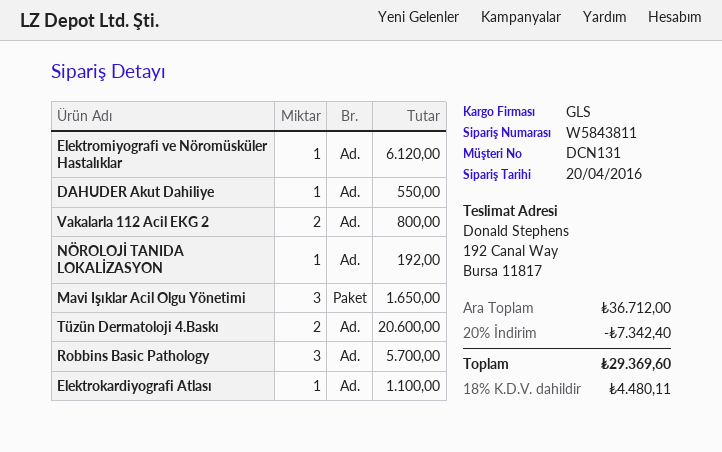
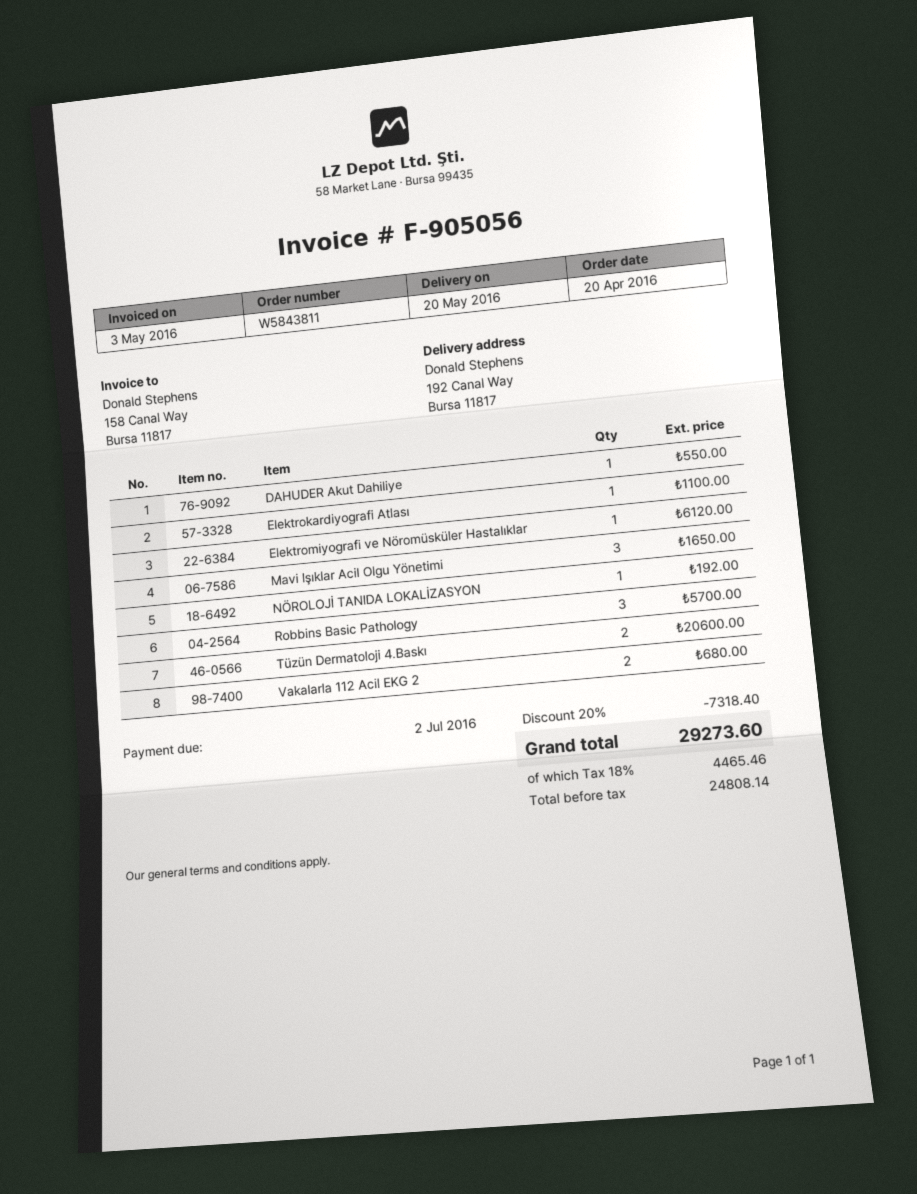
Vakalarla 112 Acil EKG 2: 2 for 800.00 -> 2 for 680.00
discount: 20% = 7342.40 -> 20% = 7318.40
tax: 18% = 4480.11 -> 18% = 4465.46
total: 29369.60 -> 29273.60

